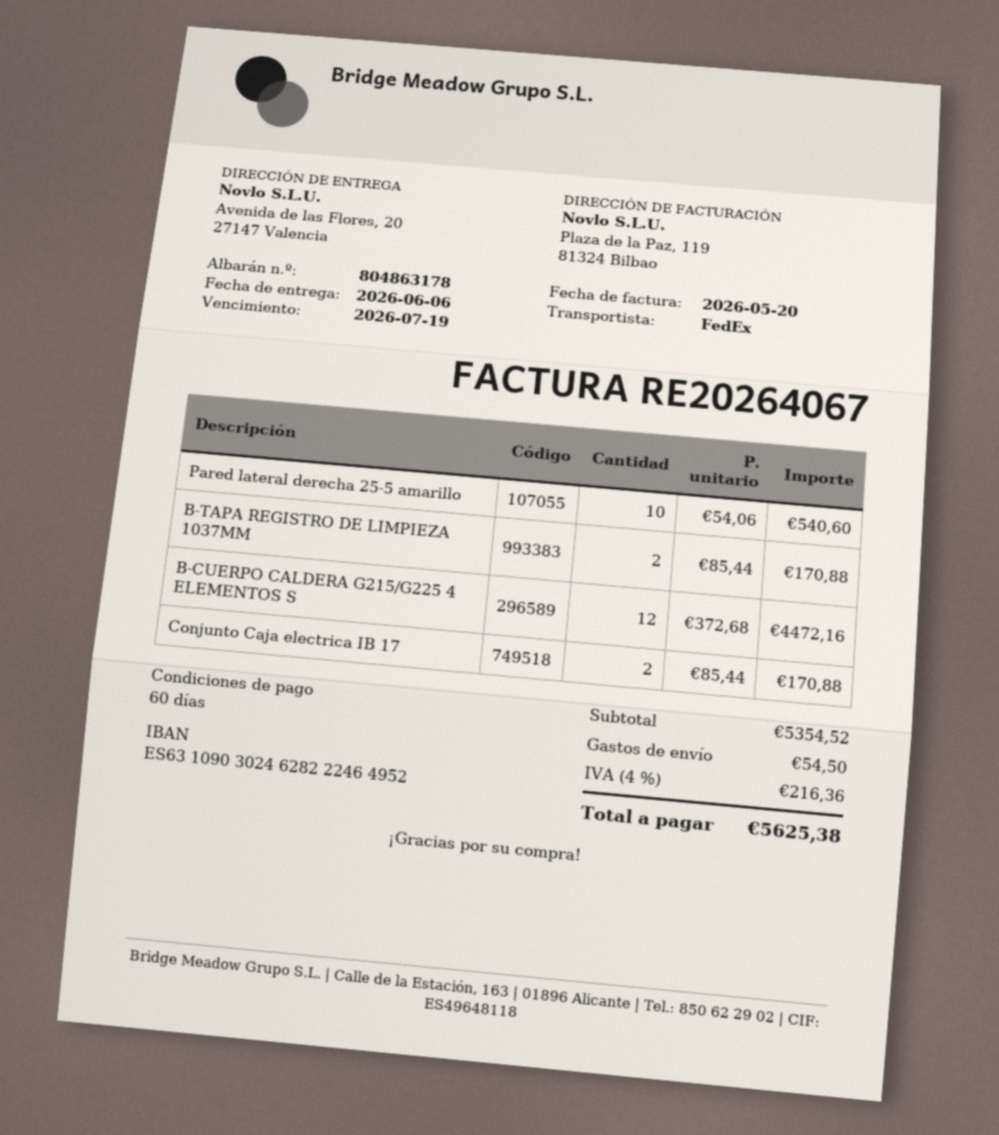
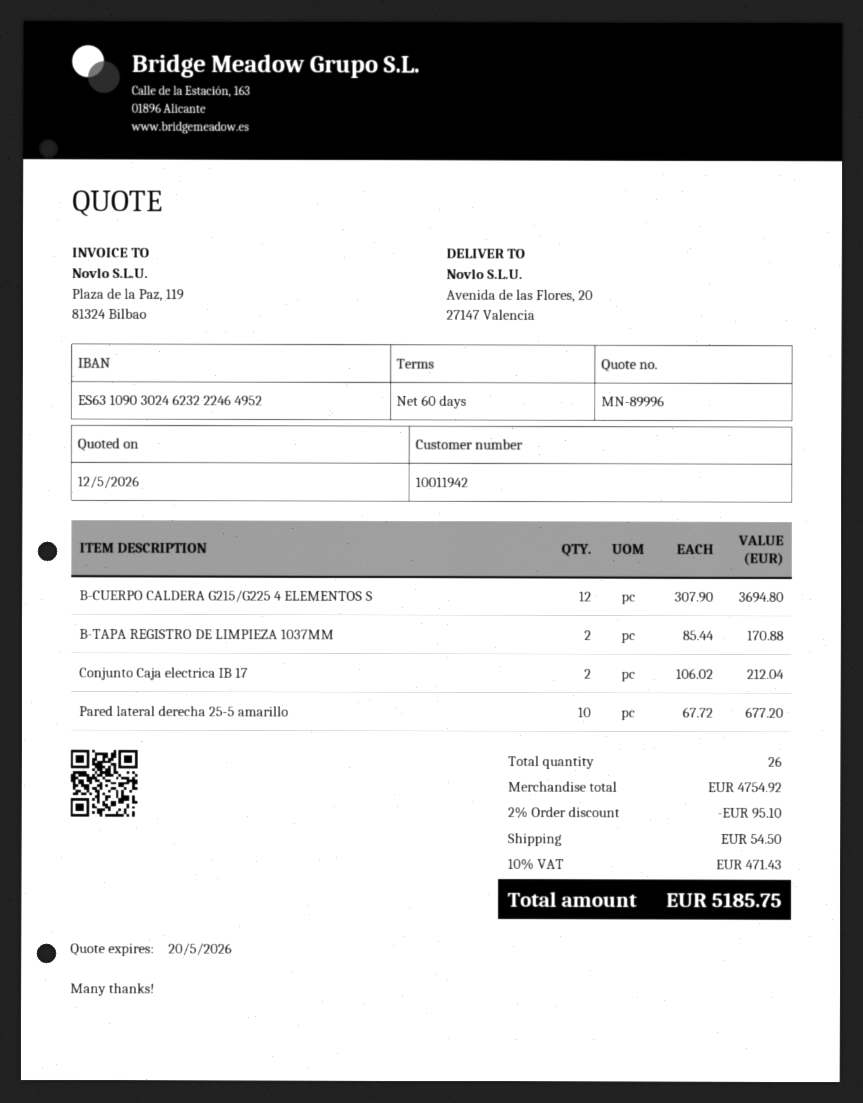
bank account: ES6310903024628222464952 -> ES6310903024623222464952
Pared lateral derecha 25-5 amarillo: 10 x 54.06 = 540.60 -> 10 x 67.72 = 677.20
B-CUERPO CALDERA G215/G225 4 ELEMENTOS S: 12 x 372.68 = 4472.16 -> 12 x 307.90 = 3694.80
Conjunto Caja electrica IB 17: 2 x 85.44 = 170.88 -> 2 x 106.02 = 212.04
subtotal: 5354.52 -> 4754.92
discount: none -> 2% = 95.10
tax: 4% = 216.36 -> 10% = 471.43
total: 5625.38 -> 5185.75

